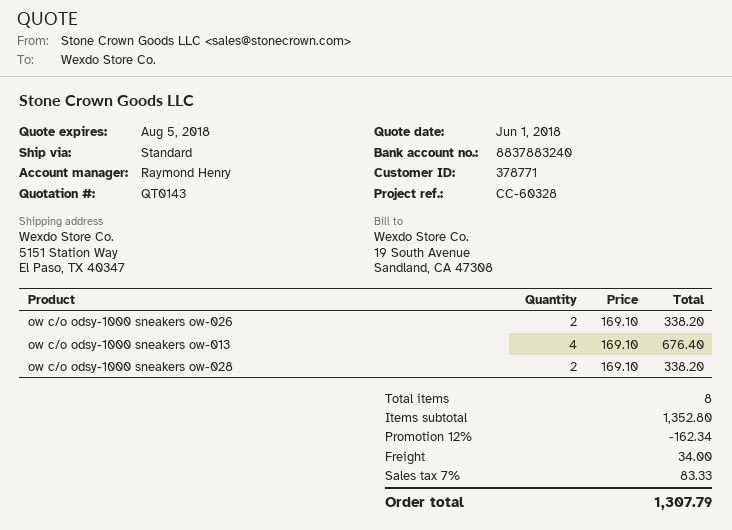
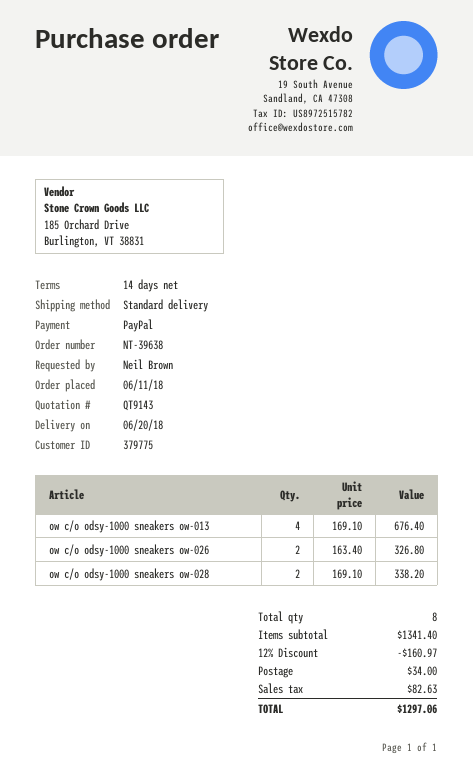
quote number: QT0143 -> QT9143
customer number: 378771 -> 379775
ow c/o odsy-1000 sneakers ow-026: 2 x 169.10 = 338.20 -> 2 x 163.40 = 326.80
subtotal: 1352.80 -> 1341.40
discount: 12% = 162.34 -> 12% = 160.97
tax: 83.33 -> 82.63
total: 1307.79 -> 1297.06

